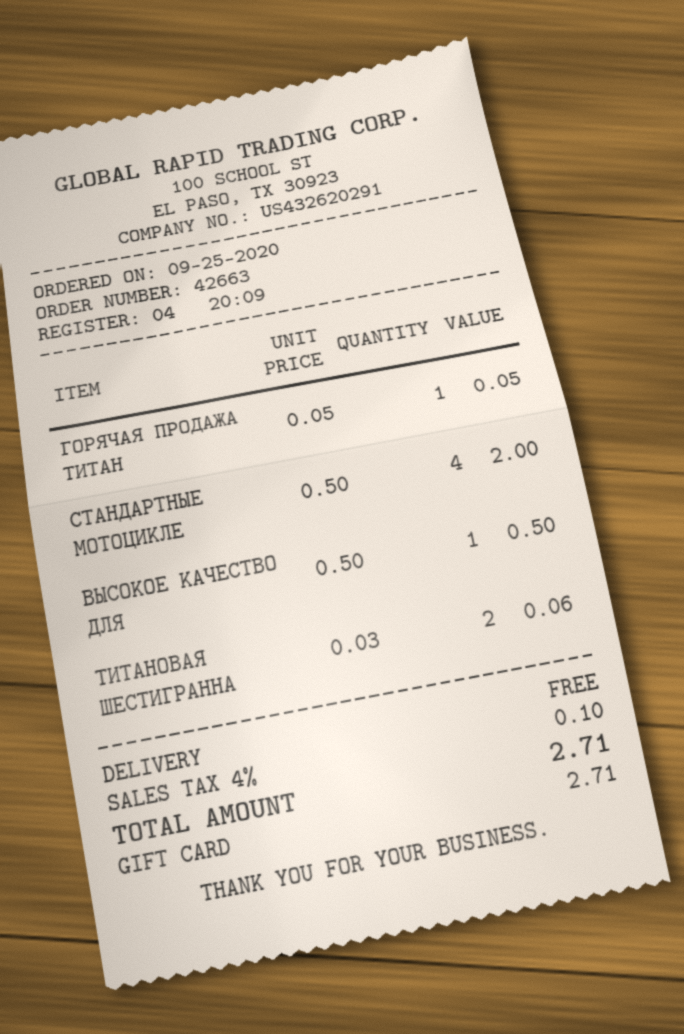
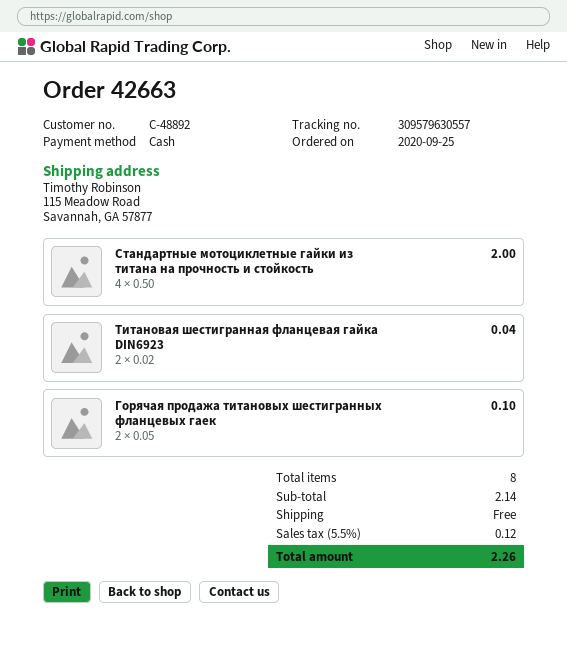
payment method: gift card -> cash
ГОРЯЧАЯ ПРОДАЖА ТИТАН: 1 x 0.05 = 0.05 -> 2 x 0.05 = 0.10
ВЫСОКОЕ КАЧЕСТВО ДЛЯ: 1 x 0.50 = 0.50 -> none
ТИТАНОВАЯ ШЕСТИГРАННА: 2 x 0.03 = 0.06 -> 2 x 0.02 = 0.04
tax: 4% = 0.10 -> 5.5% = 0.12
total: 2.71 -> 2.26

